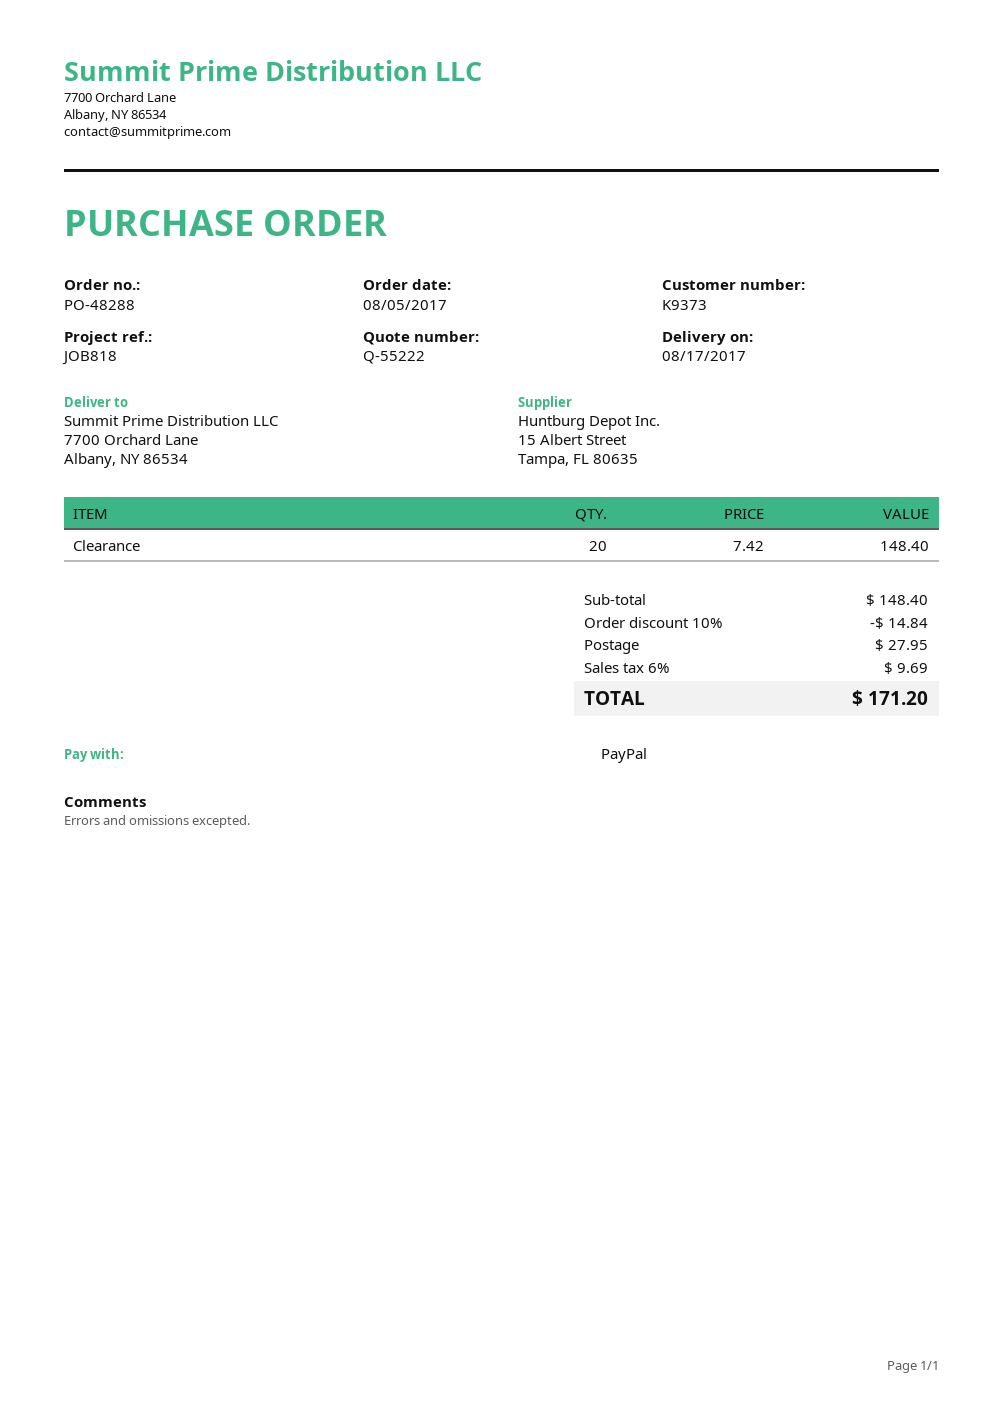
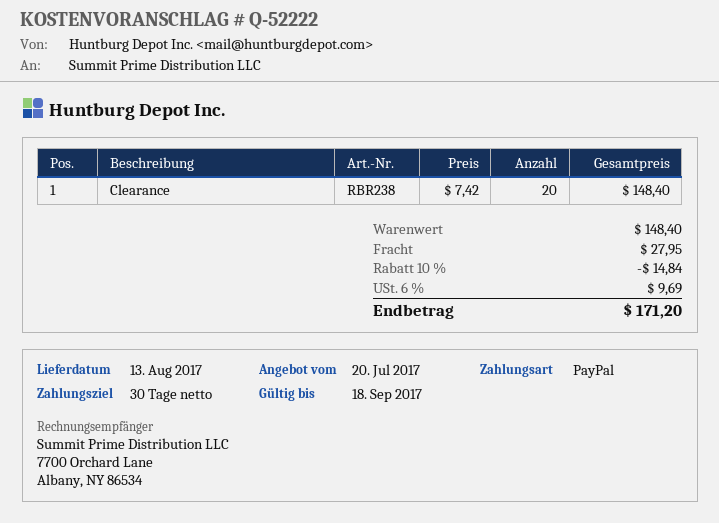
quote number: Q-55222 -> Q-52222
delivery date: 2017-08-17 -> 2017-08-13

